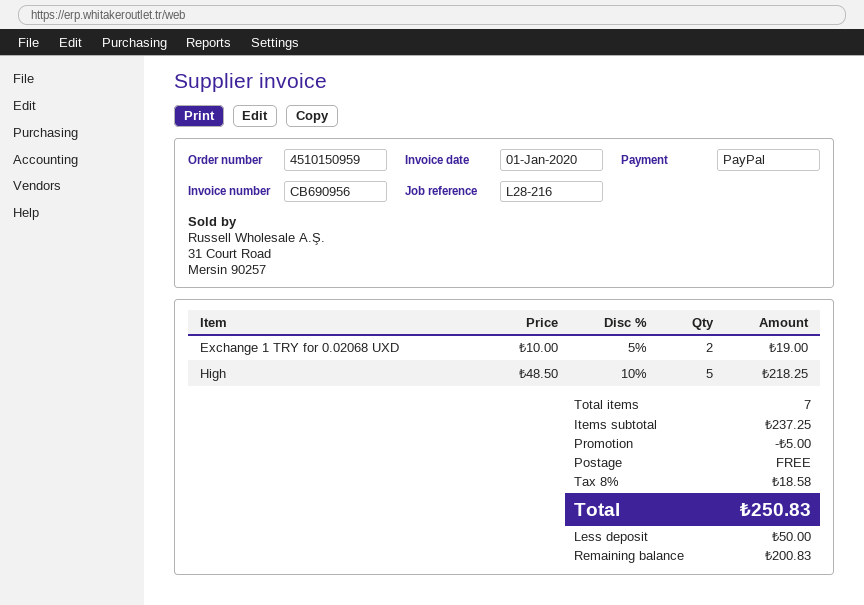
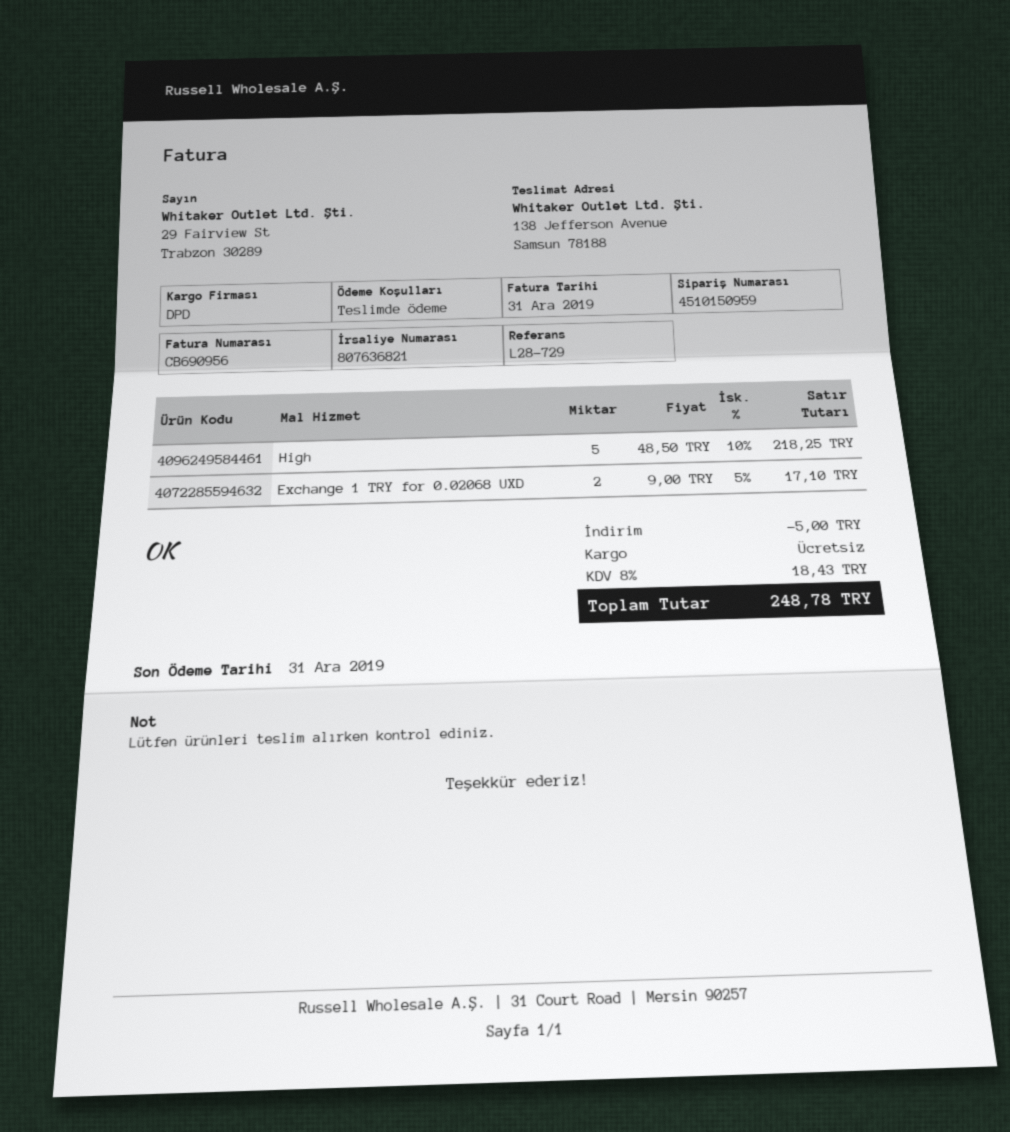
invoice date: 2020-01-01 -> 2019-12-31
reference: L28-216 -> L28-729
Exchange 1 TRY for 0.02068 UXD: 2 x 10.00 - 5% = 19.00 -> 2 x 9.00 - 5% = 17.10
tax: 8% = 18.58 -> 8% = 18.43
total: 250.83 -> 248.78

